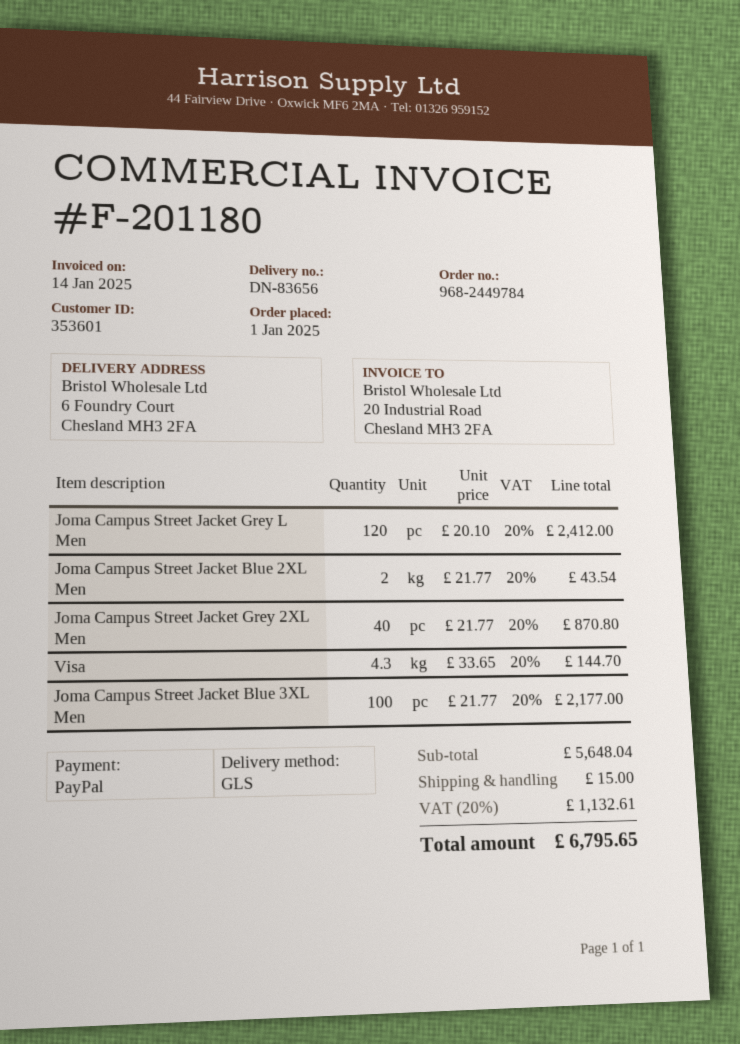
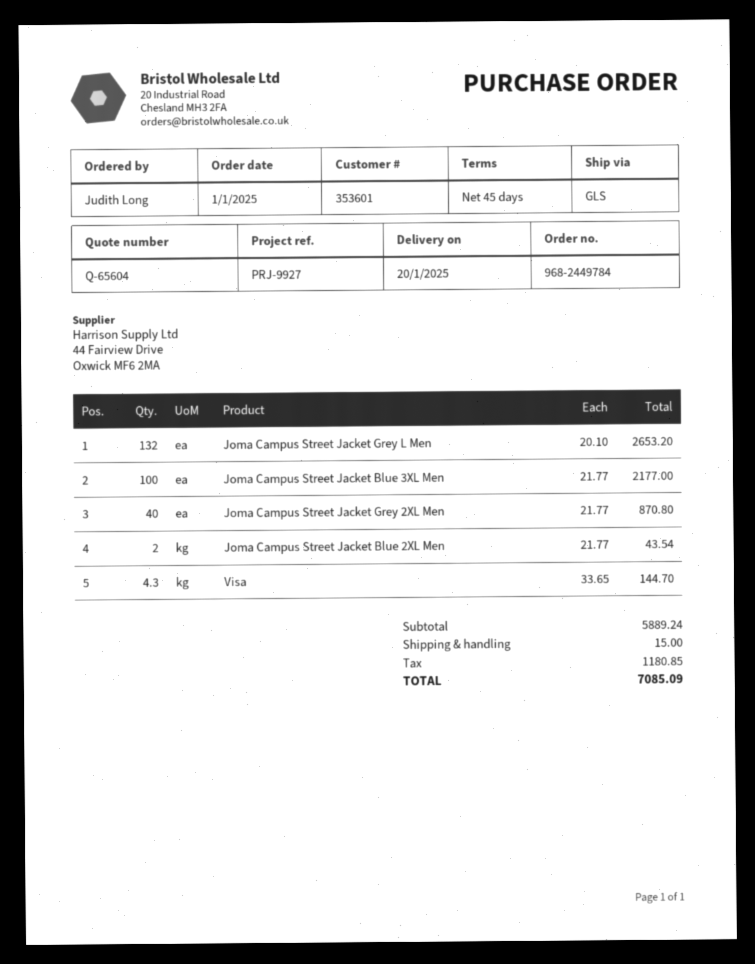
Joma Campus Street Jacket Grey L Men: 120 x 20.10 = 2412.00 -> 132 x 20.10 = 2653.20
subtotal: 5648.04 -> 5889.24
tax: 1132.61 -> 1180.85
total: 6795.65 -> 7085.09

